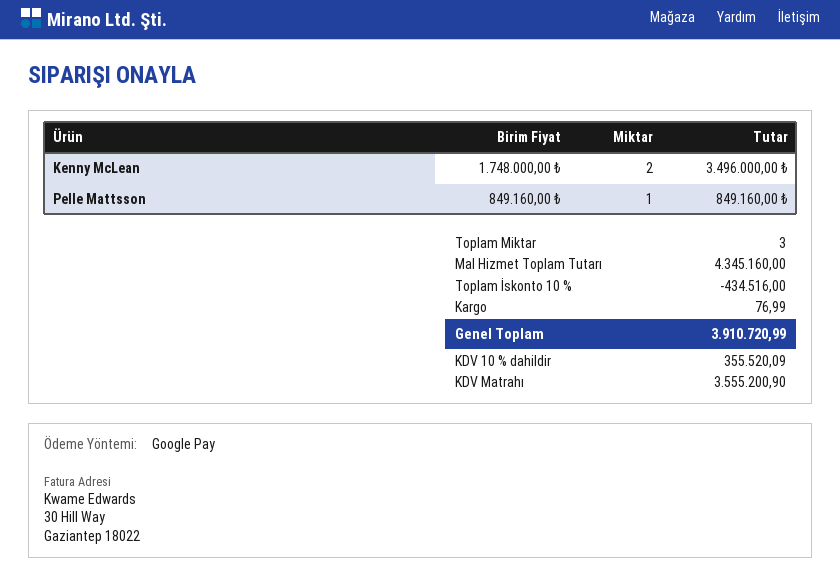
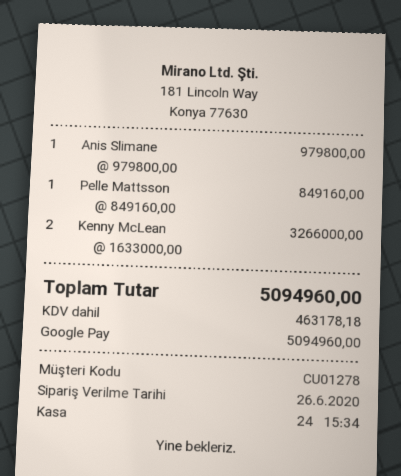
Kenny McLean: 2 x 1748000.00 = 3496000.00 -> 2 x 1633000.00 = 3266000.00
Anis Slimane: none -> 1 x 979800.00 = 979800.00
discount: 10% = 434516.00 -> none
shipping: 76.99 -> none
tax: 355520.09 -> 463178.18
total: 3910720.99 -> 5094960.00

